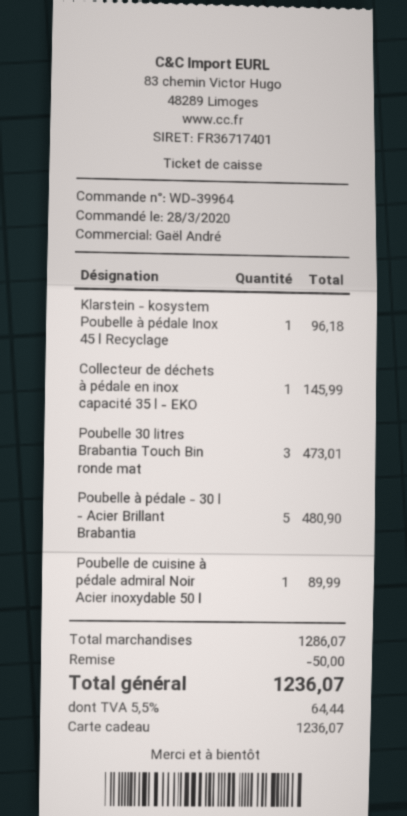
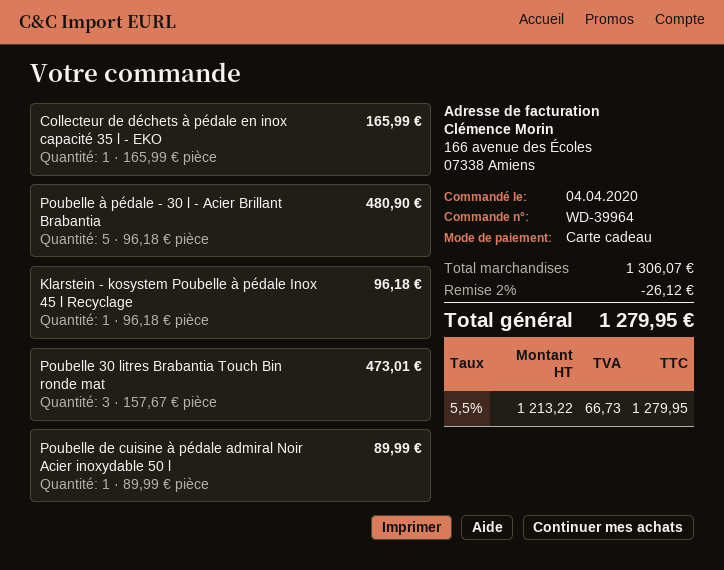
order date: 2020-03-28 -> 2020-04-04
Collecteur de déchets à pédale en inox capacité 35 l - EKO: 1 for 145.99 -> 1 for 165.99
subtotal: 1286.07 -> 1306.07
discount: 50.00 -> 26.12
tax: 5.5% = 64.44 -> 5.5% = 66.73
total: 1236.07 -> 1279.95

